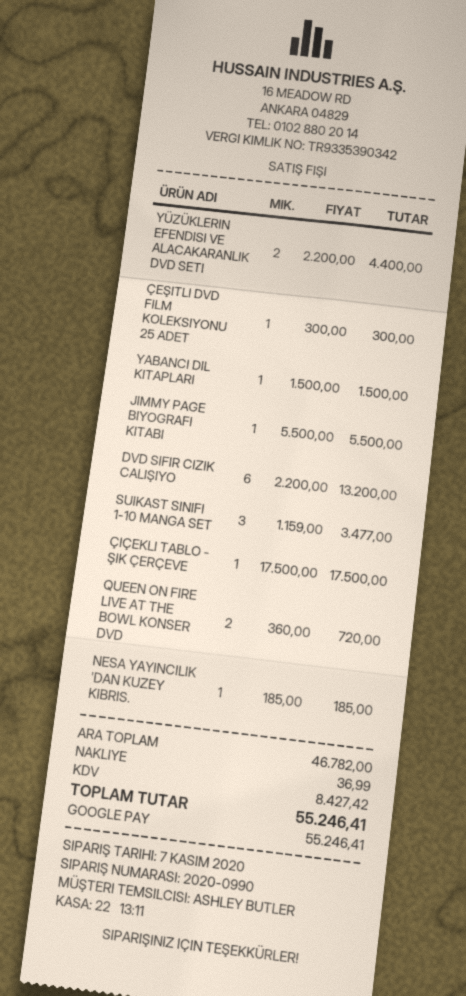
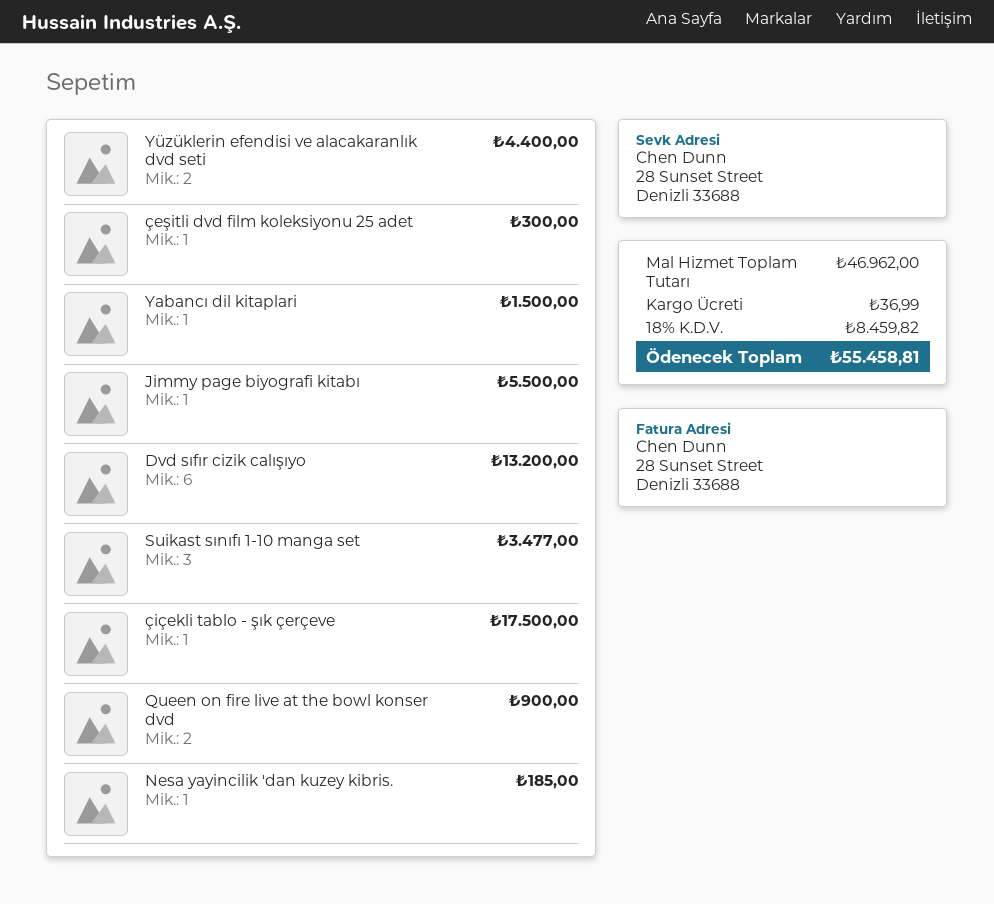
QUEEN ON FIRE LIVE AT THE BOWL KONSER DVD: 2 for 720.00 -> 2 for 900.00
subtotal: 46782.00 -> 46962.00
tax: 8427.42 -> 8459.82
total: 55246.41 -> 55458.81

